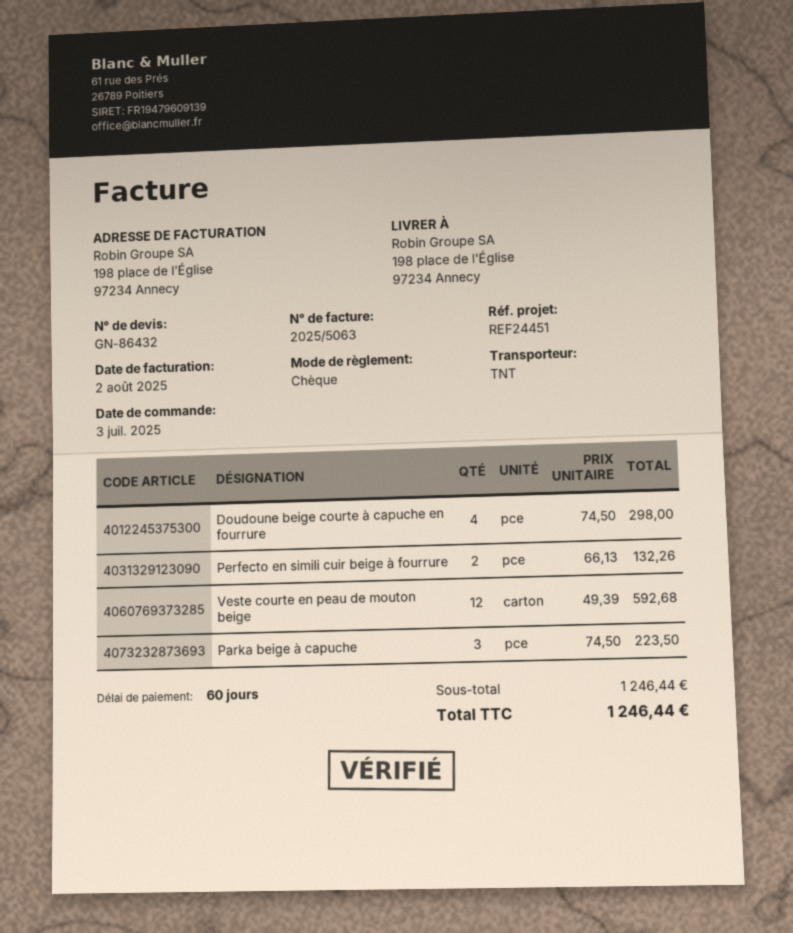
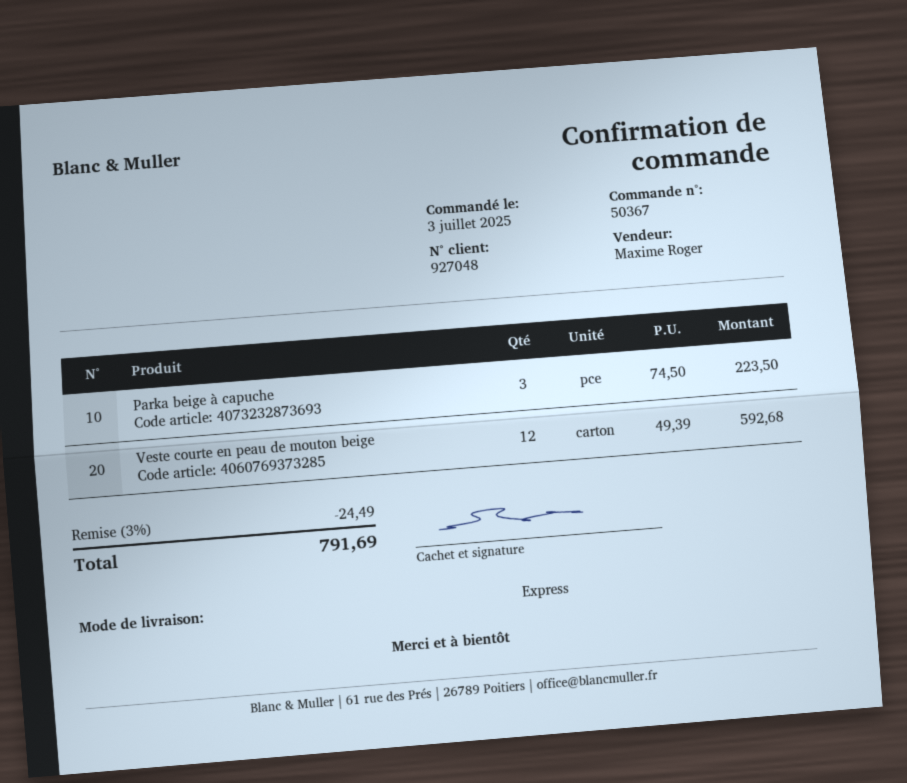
shipping method: TNT -> express
Doudoune beige courte à capuche en fourrure: 4 x 74.50 = 298.00 -> none
Perfecto en simili cuir beige à fourrure: 2 x 66.13 = 132.26 -> none
discount: none -> 3% = 24.49
total: 1246.44 -> 791.69

